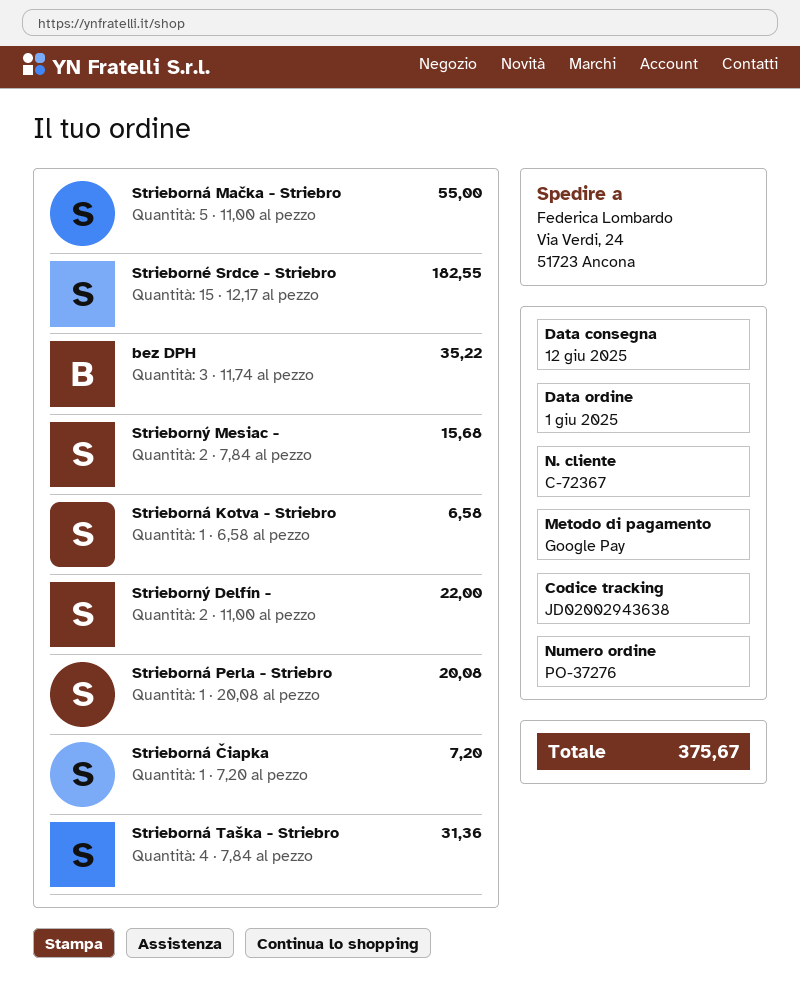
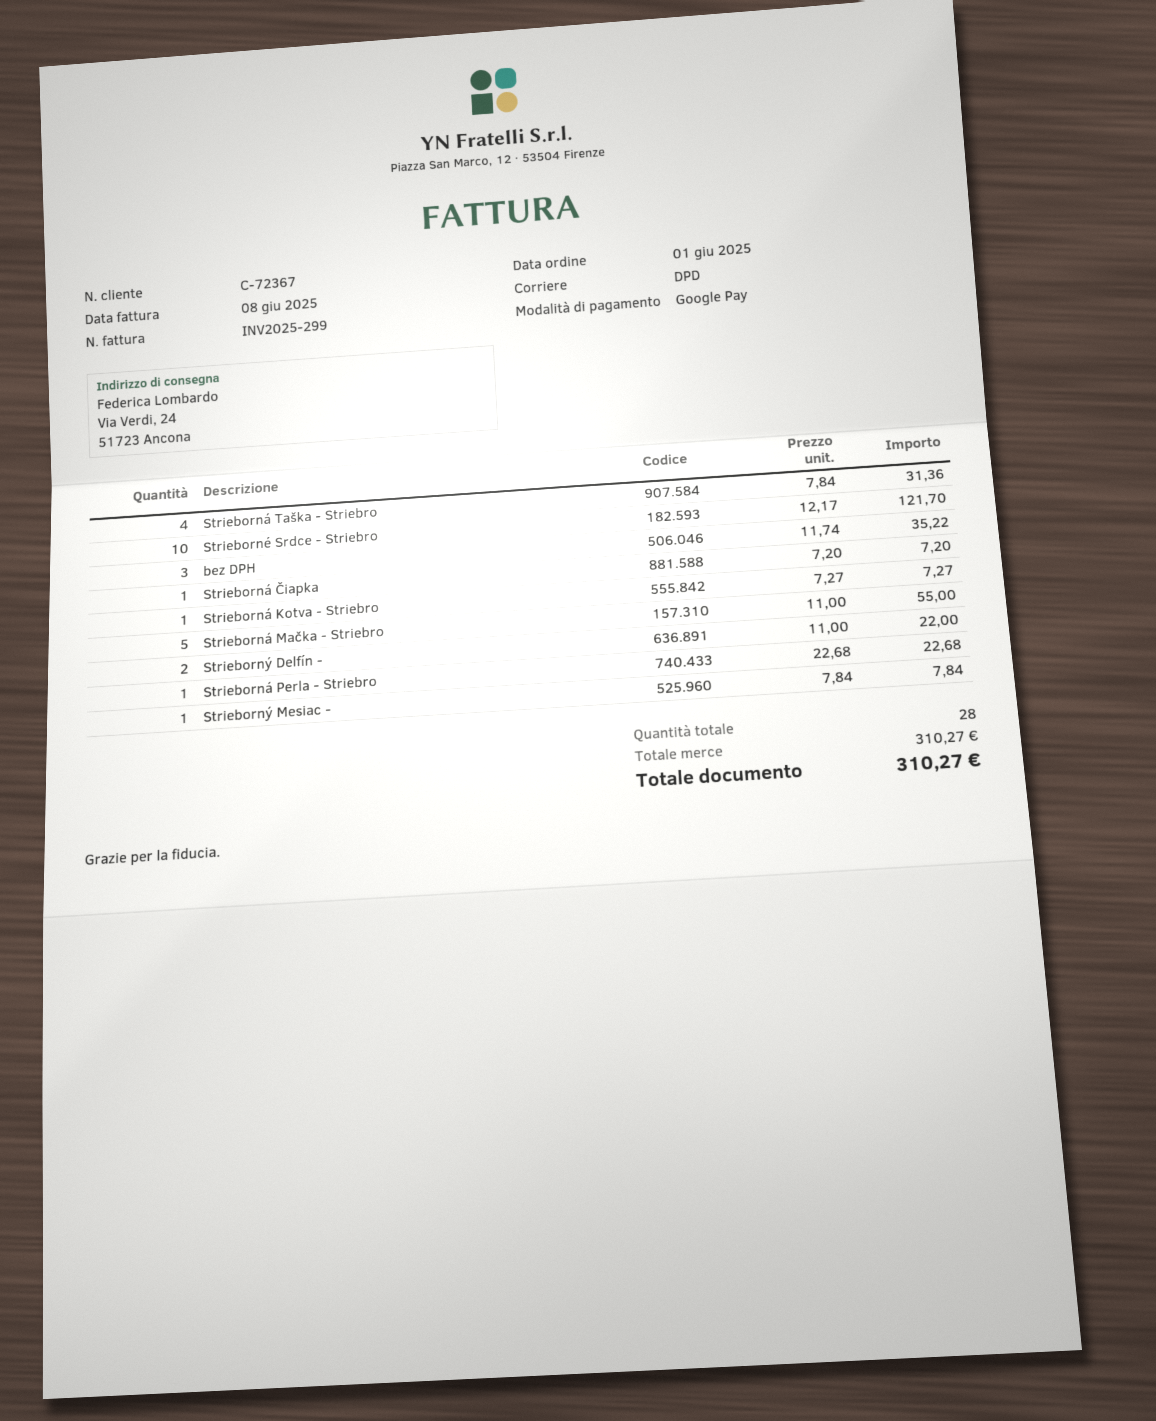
Strieborné Srdce - Striebro: 15 x 12.17 = 182.55 -> 10 x 12.17 = 121.70
Strieborný Mesiac -: 2 x 7.84 = 15.68 -> 1 x 7.84 = 7.84
Strieborná Kotva - Striebro: 1 x 6.58 = 6.58 -> 1 x 7.27 = 7.27
Strieborná Perla - Striebro: 1 x 20.08 = 20.08 -> 1 x 22.68 = 22.68
total: 375.67 -> 310.27

